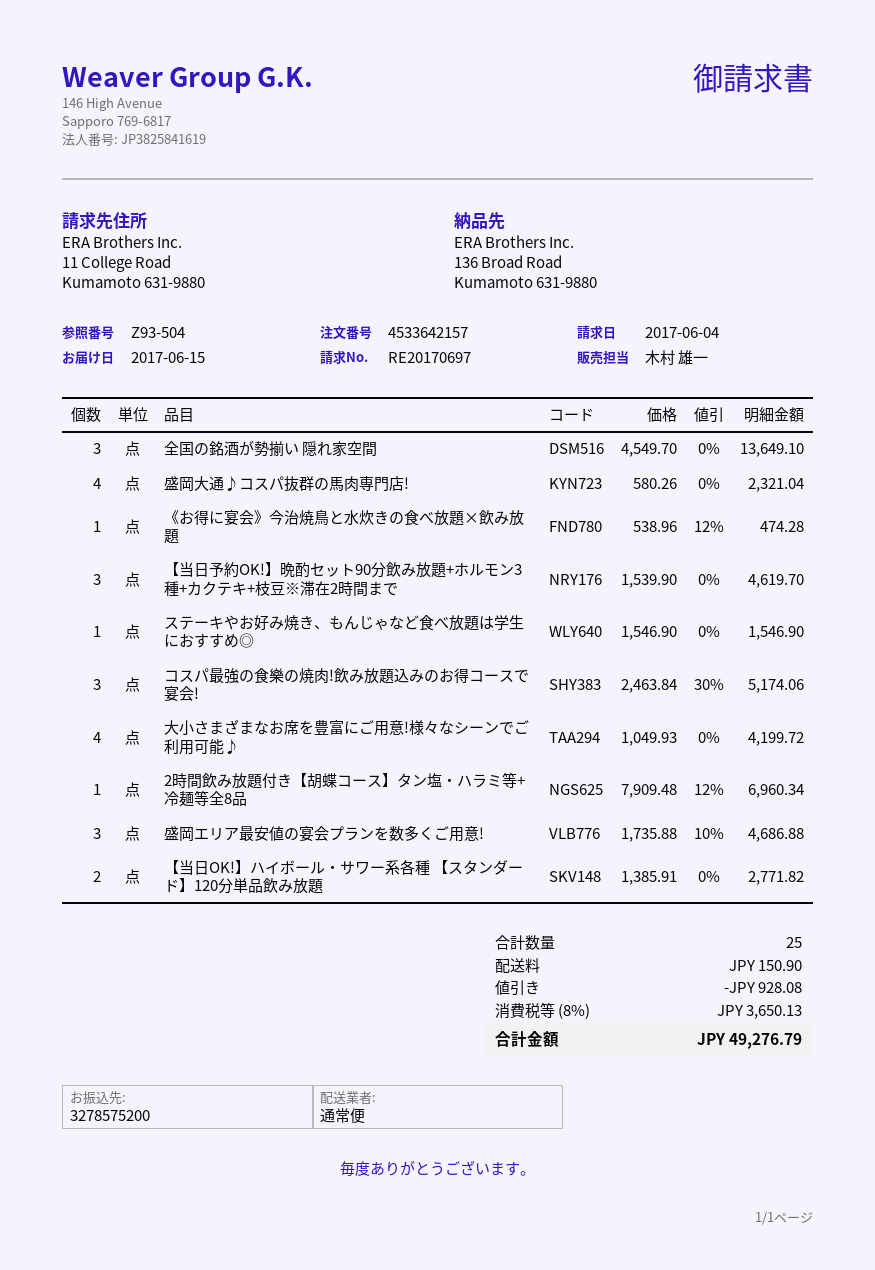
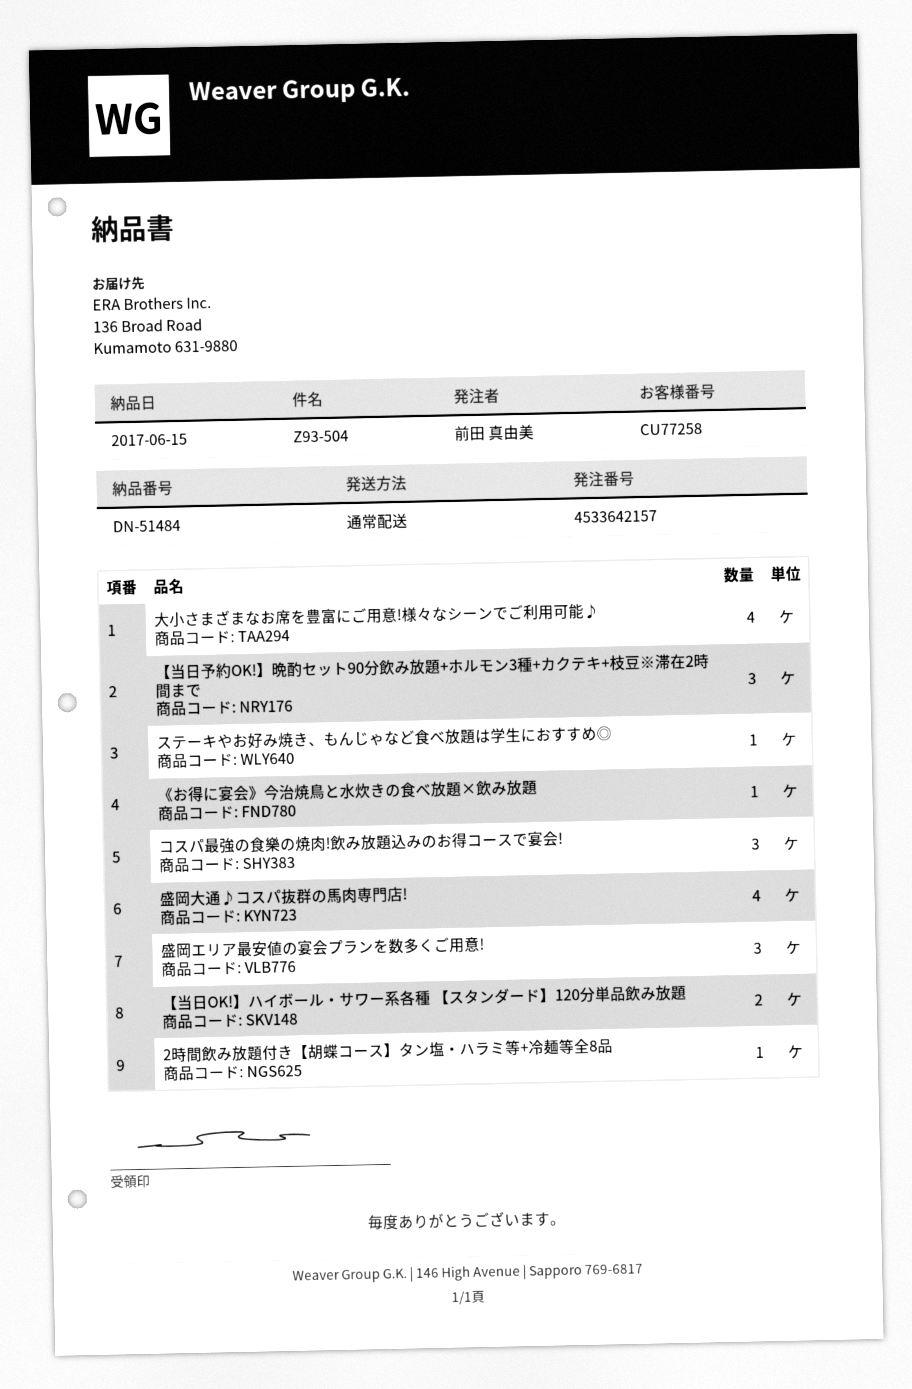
全国の銘酒が勢揃い 隠れ家空間: 3 -> none

